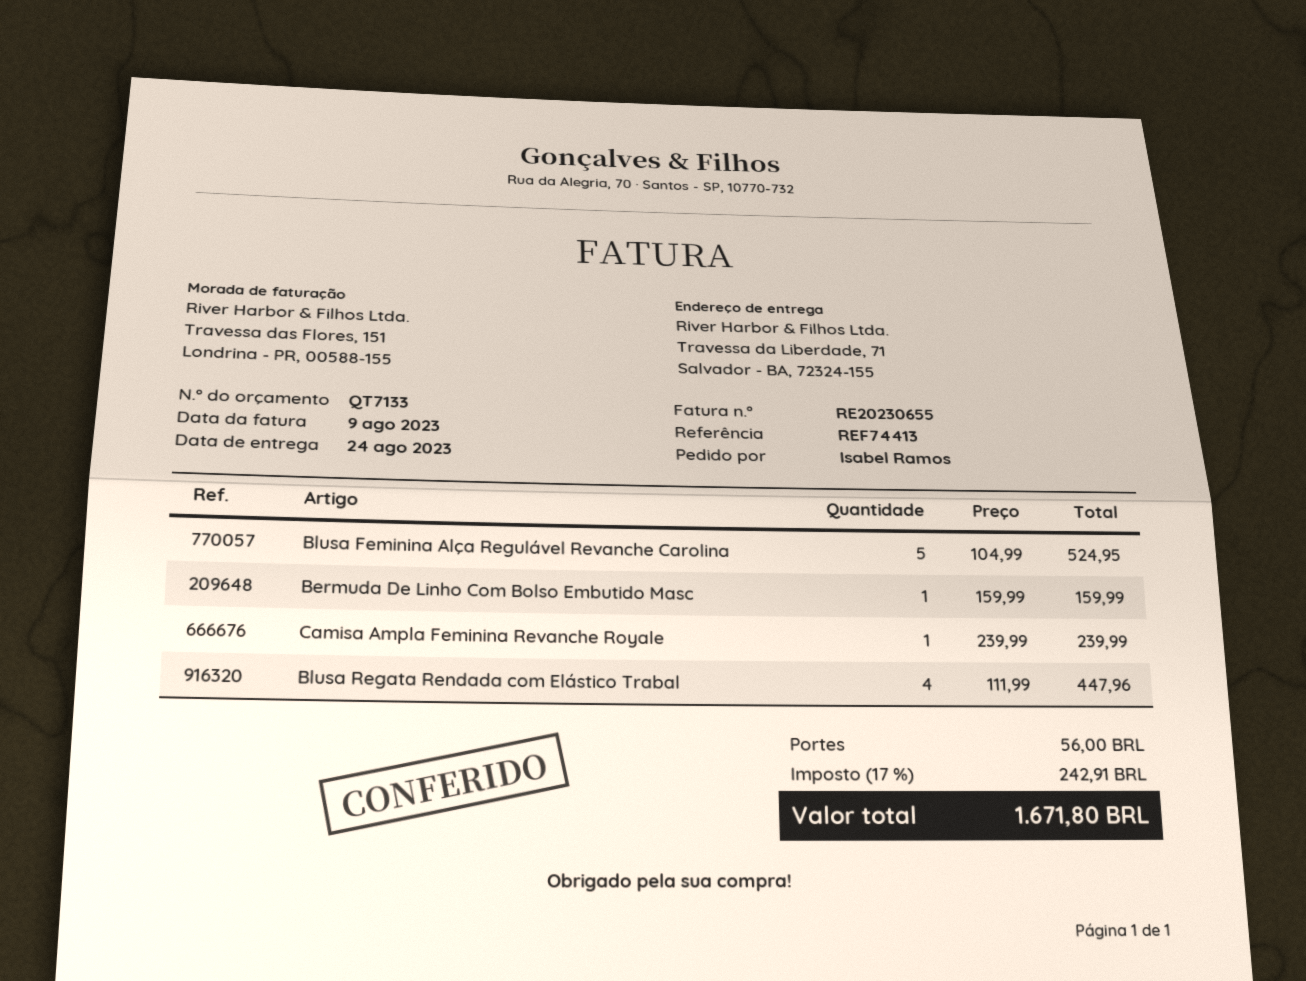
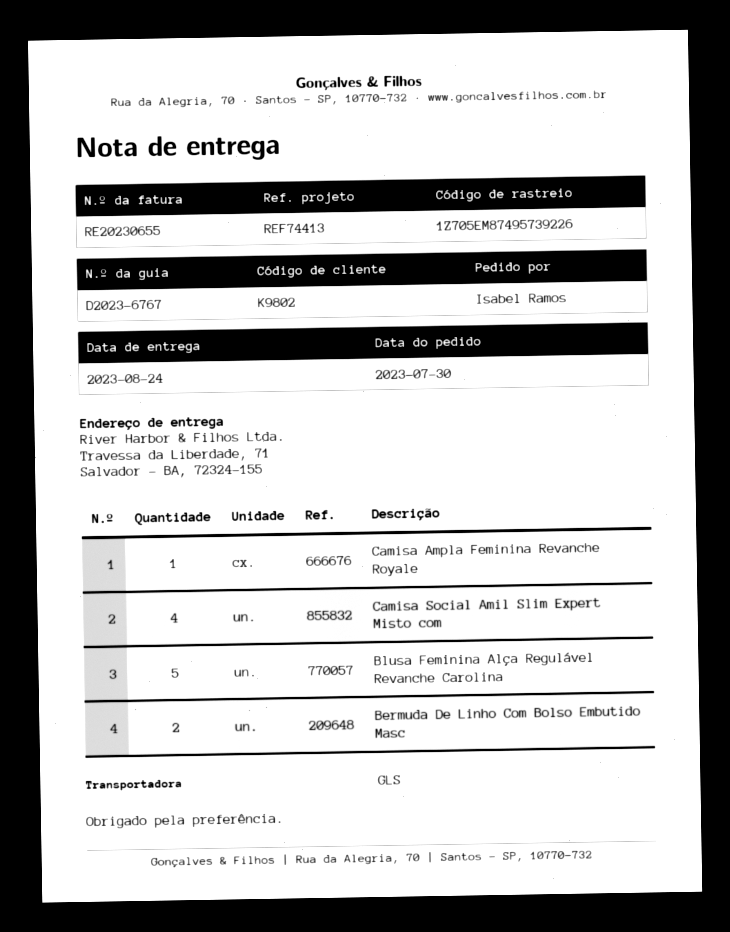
Bermuda De Linho Com Bolso Embutido Masc: 1 -> 2
Blusa Regata Rendada com Elástico Trabal: 4 -> none
Camisa Social Amil Slim Expert Misto com: none -> 4

